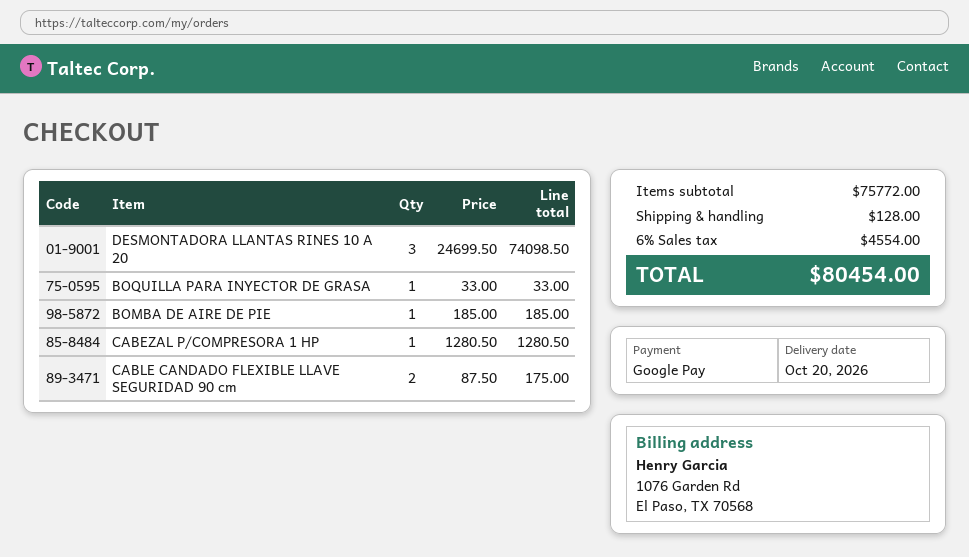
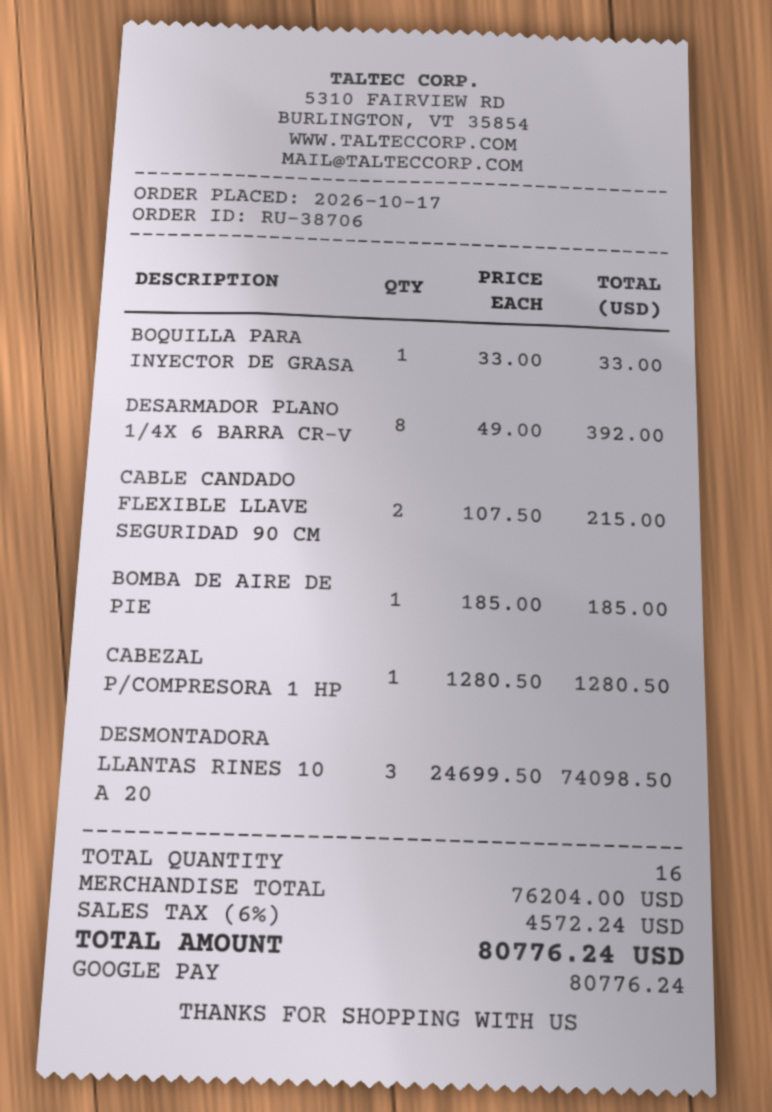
CABLE CANDADO FLEXIBLE LLAVE SEGURIDAD 90 cm: 2 x 87.50 = 175.00 -> 2 x 107.50 = 215.00
DESARMADOR PLANO 1/4X 6 BARRA CR-V: none -> 8 x 49.00 = 392.00
subtotal: 75772.00 -> 76204.00
shipping: 128.00 -> none
tax: 6% = 4554.00 -> 6% = 4572.24
total: 80454.00 -> 80776.24

